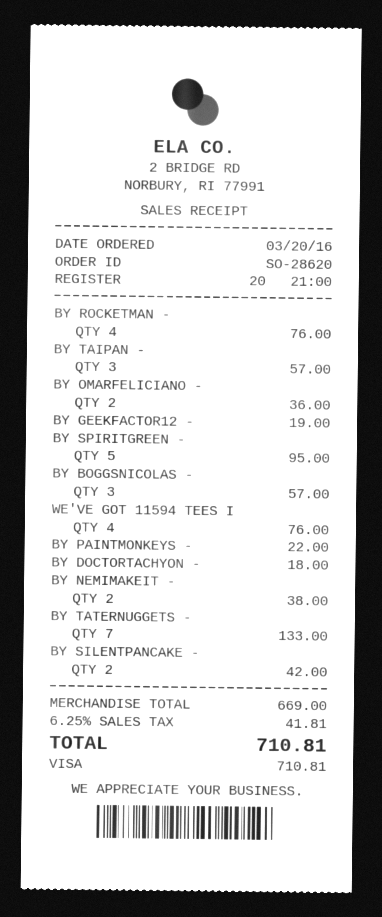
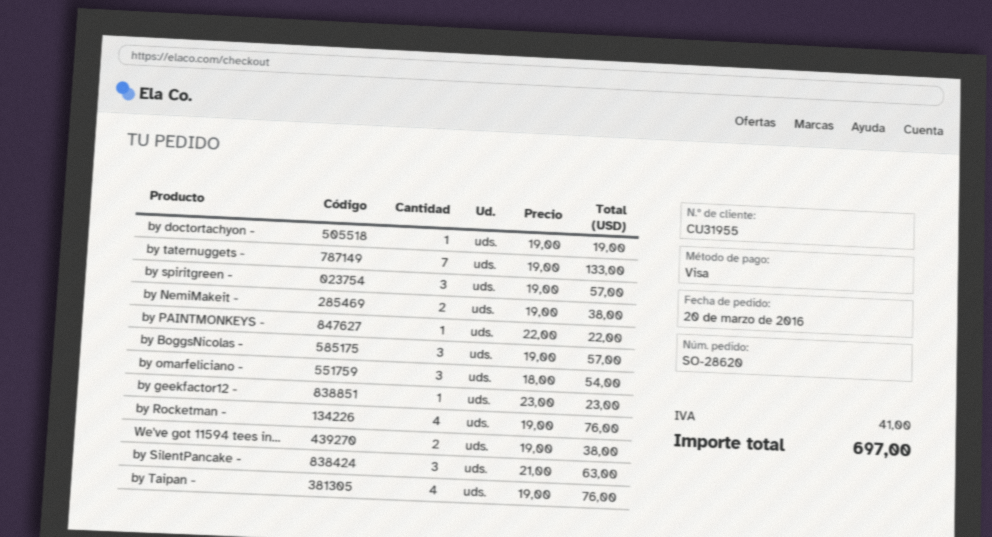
BY TAIPAN -: 3 for 57.00 -> 4 for 76.00
BY OMARFELICIANO -: 2 for 36.00 -> 3 for 54.00
BY GEEKFACTOR12 -: 1 for 19.00 -> 1 for 23.00
BY SPIRITGREEN -: 5 for 95.00 -> 3 for 57.00
WE'VE GOT 11594 TEES I: 4 for 76.00 -> 2 for 38.00
BY DOCTORTACHYON -: 1 for 18.00 -> 1 for 19.00
BY SILENTPANCAKE -: 2 for 42.00 -> 3 for 63.00
tax: 41.81 -> 41.00
total: 710.81 -> 697.00

